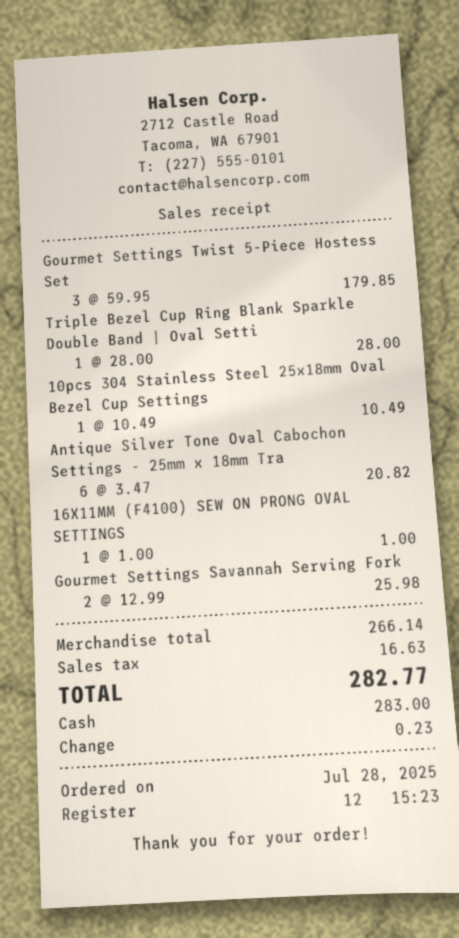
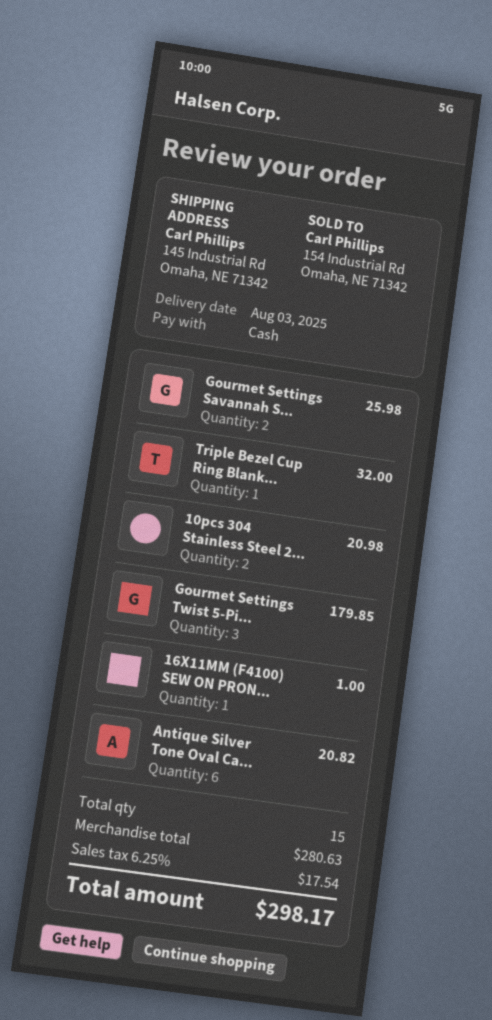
Triple Bezel Cup Ring Blank Sparkle Double Band | Oval Setti: 1 for 28.00 -> 1 for 32.00
10pcs 304 Stainless Steel 25x18mm Oval Bezel Cup Settings: 1 for 10.49 -> 2 for 20.98
subtotal: 266.14 -> 280.63
tax: 16.63 -> 17.54
total: 282.77 -> 298.17

